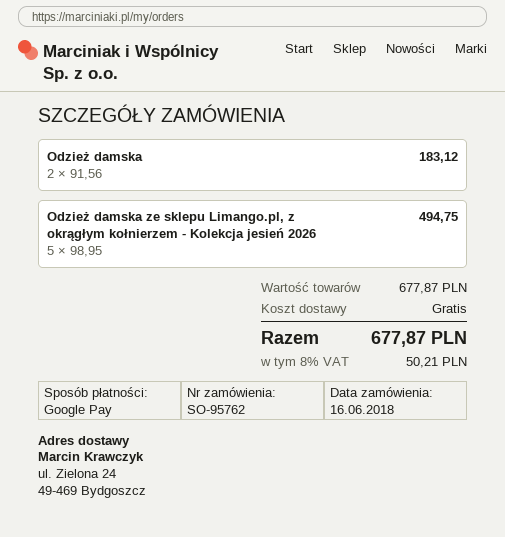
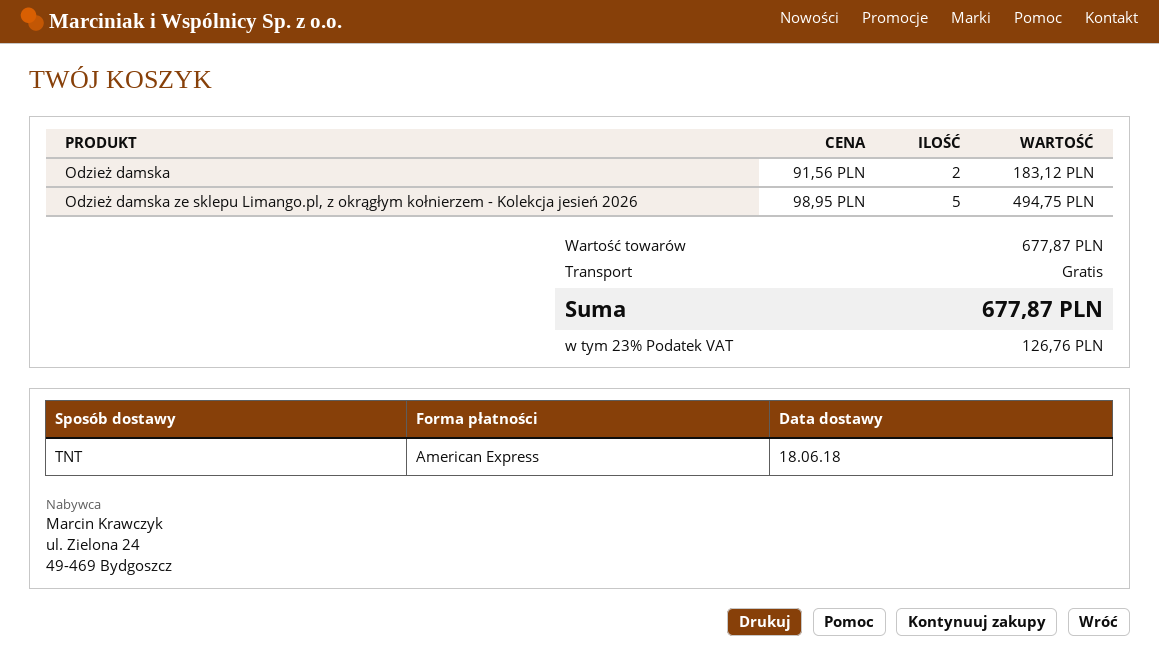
payment method: Google Pay -> American Express
tax: 8% = 50.21 -> 23% = 126.76

